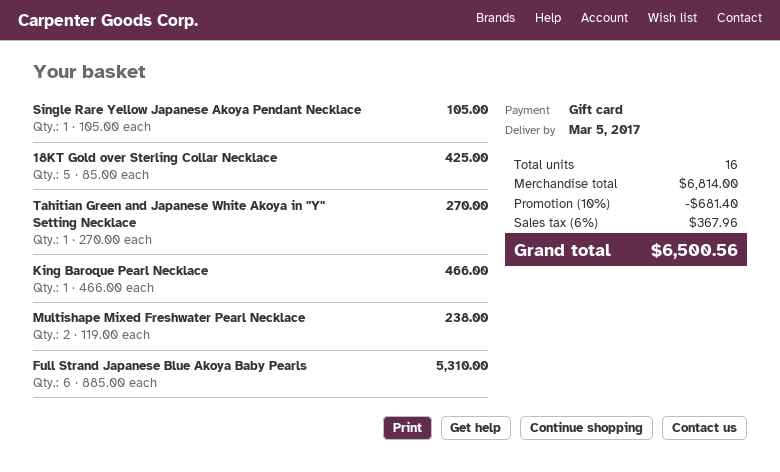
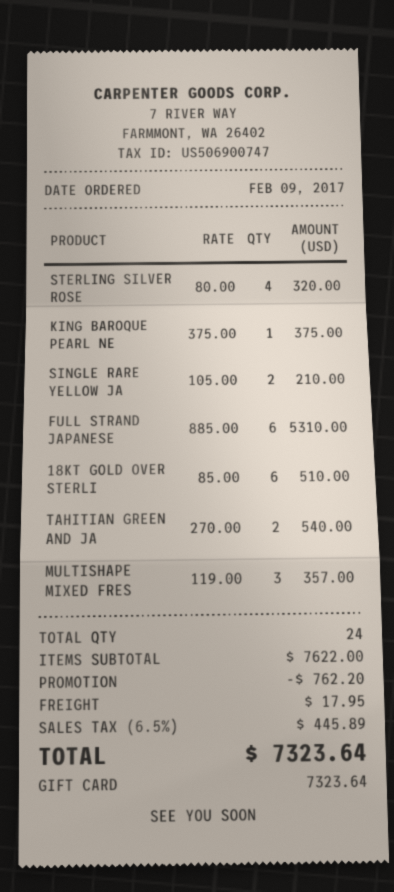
Single Rare Yellow Japanese Akoya Pendant Necklace: 1 x 105.00 = 105.00 -> 2 x 105.00 = 210.00
18KT Gold over Sterling Collar Necklace: 5 x 85.00 = 425.00 -> 6 x 85.00 = 510.00
Tahitian Green and Japanese White Akoya in "Y" Setting Necklace: 1 x 270.00 = 270.00 -> 2 x 270.00 = 540.00
King Baroque Pearl Necklace: 1 x 466.00 = 466.00 -> 1 x 375.00 = 375.00
Multishape Mixed Freshwater Pearl Necklace: 2 x 119.00 = 238.00 -> 3 x 119.00 = 357.00
STERLING SILVER ROSE: none -> 4 x 80.00 = 320.00
total quantity: 16 -> 24
subtotal: 6814.00 -> 7622.00
discount: 681.40 -> 762.20
shipping: none -> 17.95
tax: 6% = 367.96 -> 6.5% = 445.89
total: 6500.56 -> 7323.64

